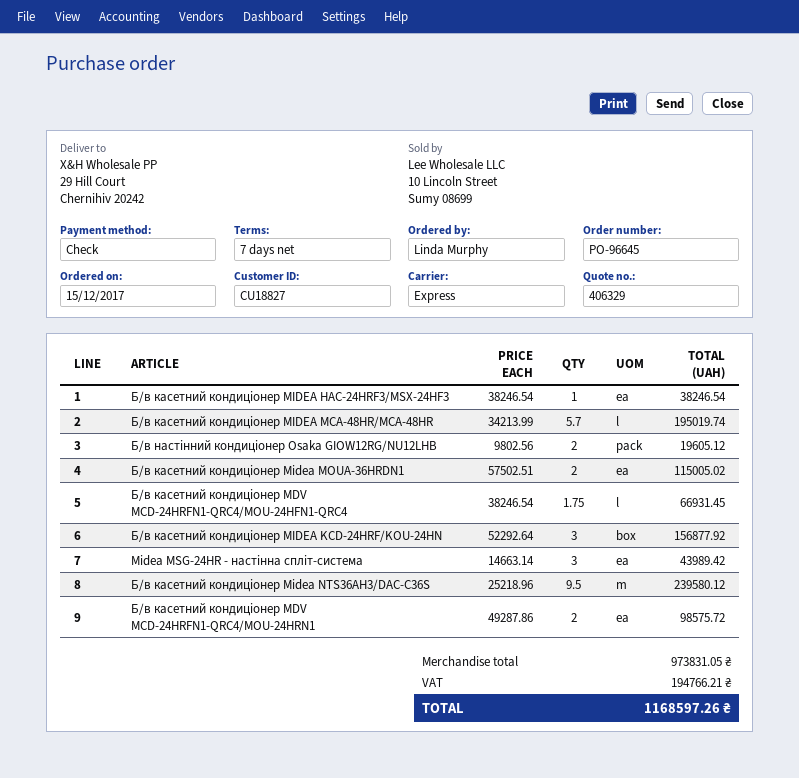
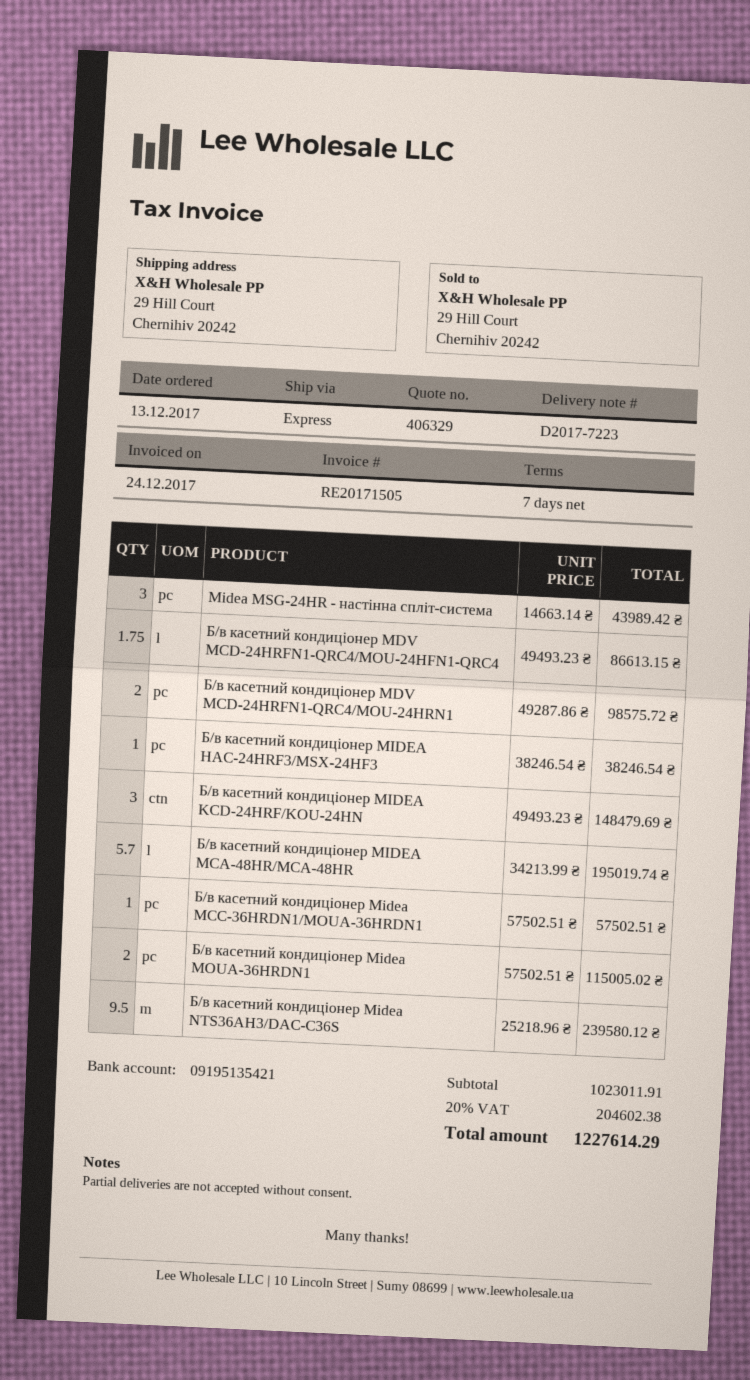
order date: 2017-12-15 -> 2017-12-13
Б/в настінний кондиціонер Osaka GIOW12RG/NU12LHB: 2 x 9802.56 = 19605.12 -> none
Б/в касетний кондиціонер MDV MCD-24HRFN1-QRC4/MOU-24HFN1-QRC4: 1.75 x 38246.54 = 66931.45 -> 1.75 x 49493.23 = 86613.15
Б/в касетний кондиціонер MIDEA KCD-24HRF/KOU-24HN: 3 x 52292.64 = 156877.92 -> 3 x 49493.23 = 148479.69
Б/в касетний кондиціонер Midea MCC-36HRDN1/MOUA-36HRDN1: none -> 1 x 57502.51 = 57502.51
subtotal: 973831.05 -> 1023011.91
tax: 194766.21 -> 204602.38
total: 1168597.26 -> 1227614.29

